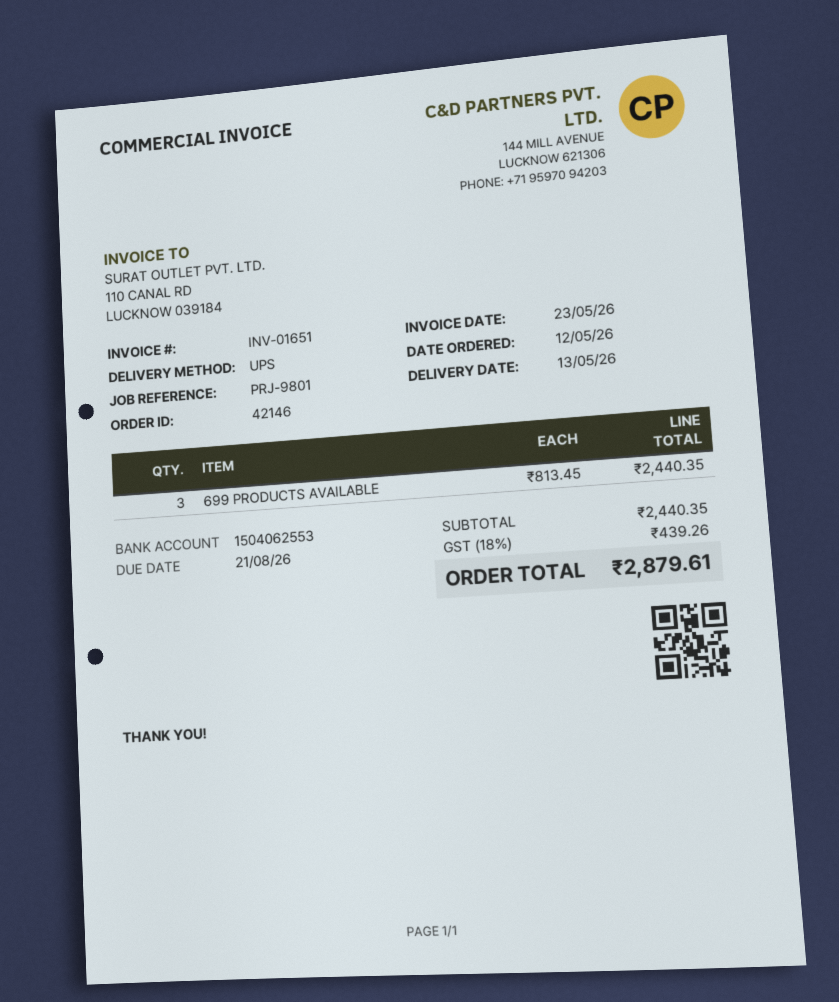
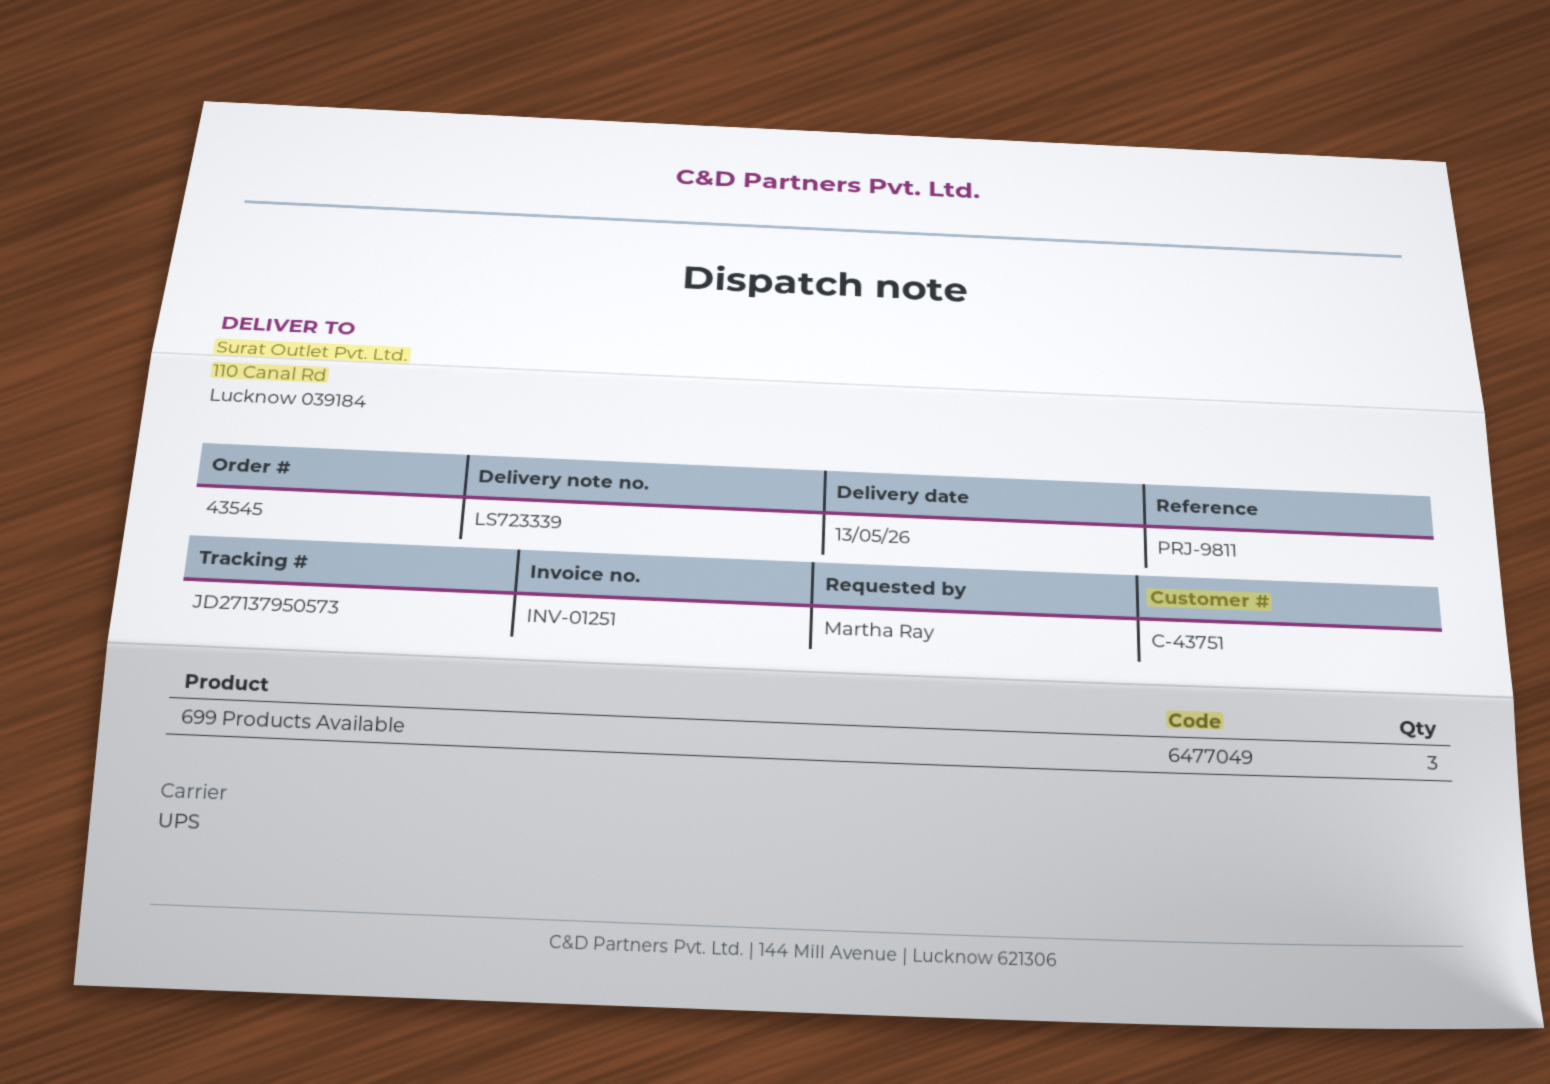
order number: 42146 -> 43545
invoice number: INV-01651 -> INV-01251
reference: PRJ-9801 -> PRJ-9811

